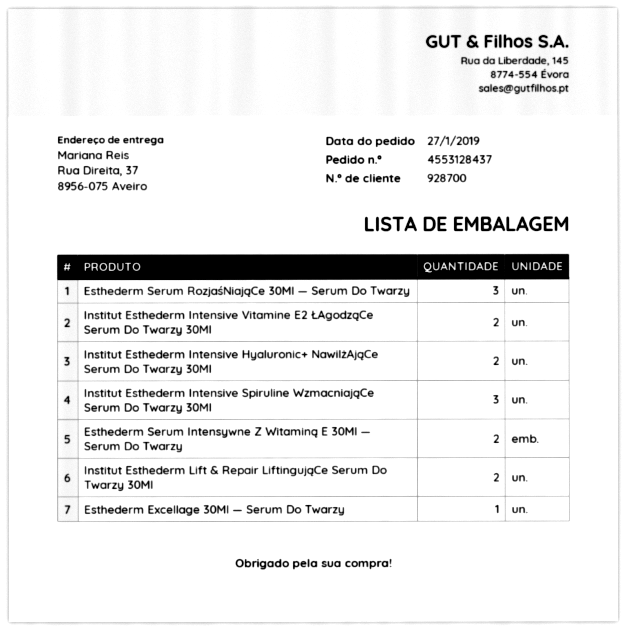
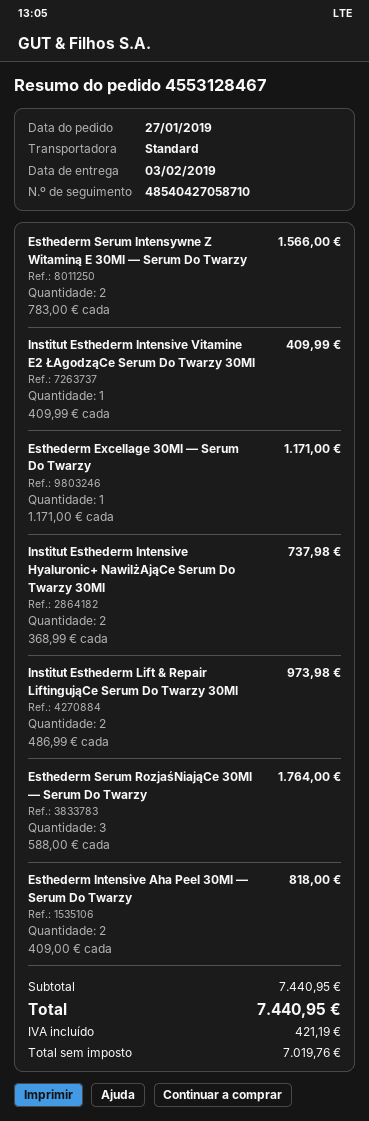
order number: 4553128437 -> 4553128467
Institut Esthederm Intensive Vitamine E2 ŁAgodząCe Serum Do Twarzy 30Ml: 2 -> 1
Institut Esthederm Intensive Spiruline WzmacniająCe Serum Do Twarzy 30Ml: 3 -> none
Esthederm Intensive Aha Peel 30Ml — Serum Do Twarzy: none -> 2

